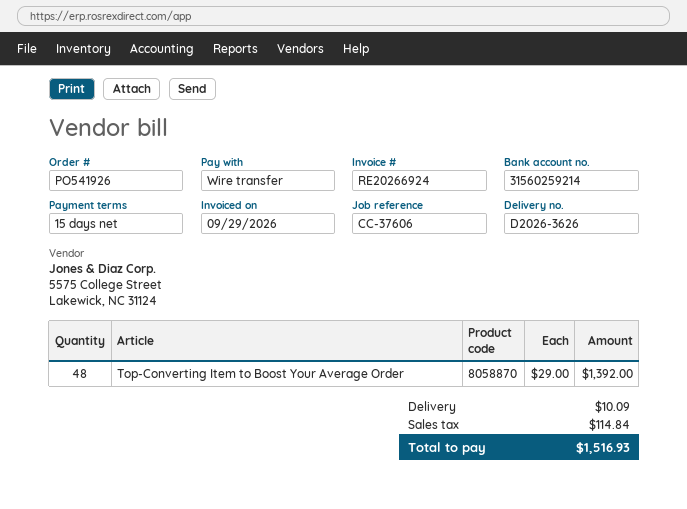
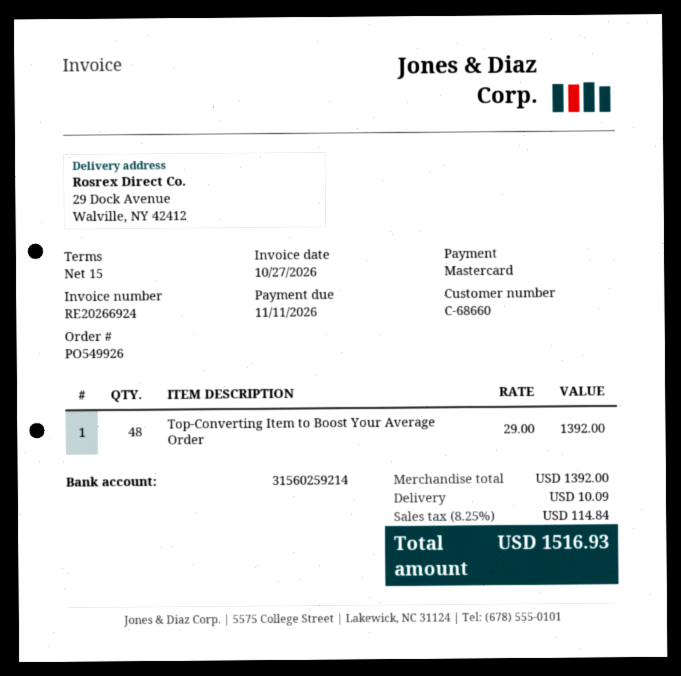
order number: PO541926 -> PO549926
invoice date: 2026-09-29 -> 2026-10-27
payment method: bank transfer -> Mastercard

